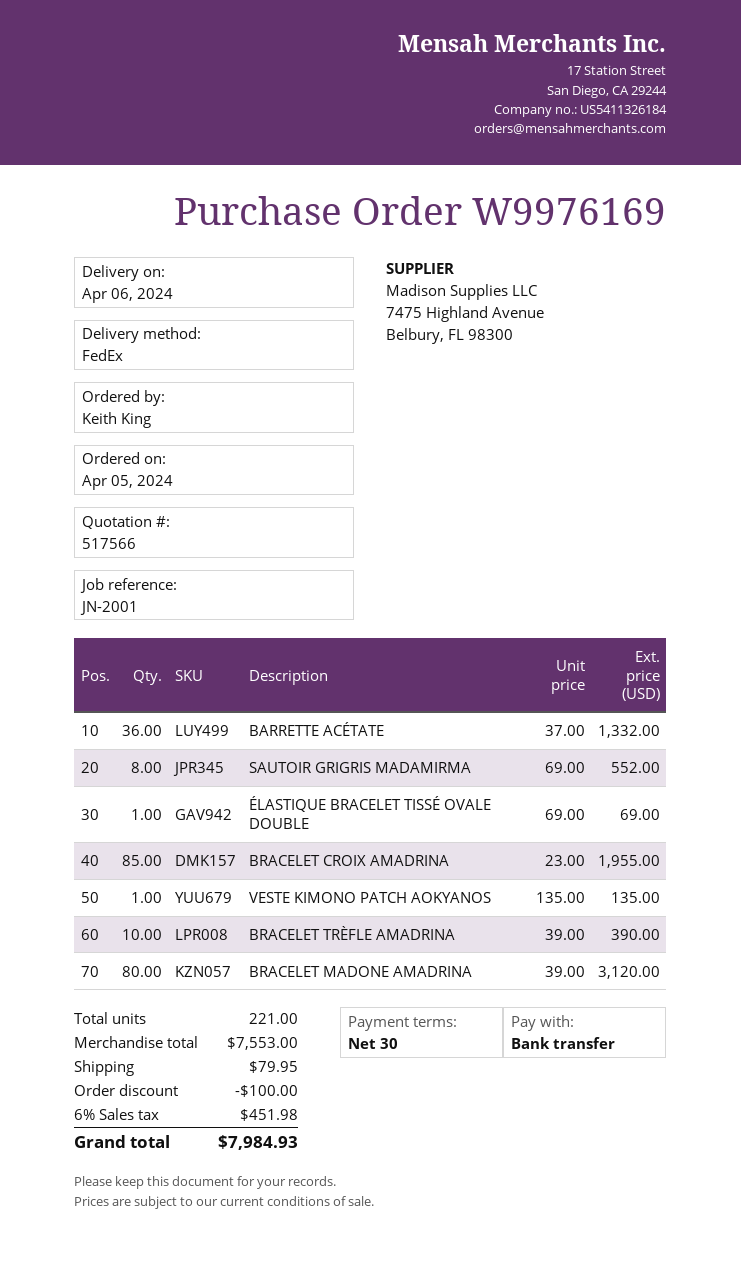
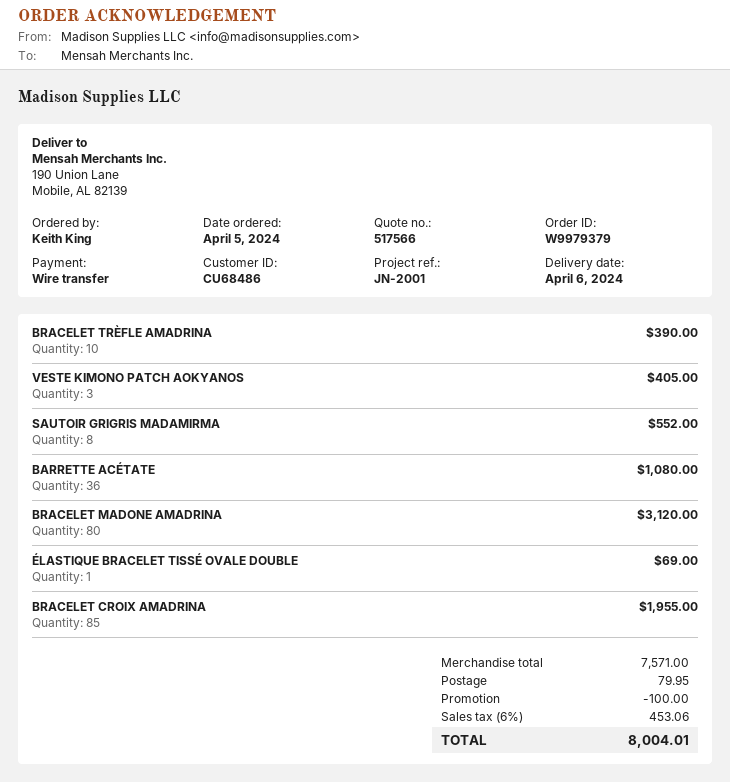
order number: W9976169 -> W9979379
BARRETTE ACÉTATE: 36 for 1332.00 -> 36 for 1080.00
VESTE KIMONO PATCH AOKYANOS: 1 for 135.00 -> 3 for 405.00
subtotal: 7553.00 -> 7571.00
tax: 6% = 451.98 -> 6% = 453.06
total: 7984.93 -> 8004.01

